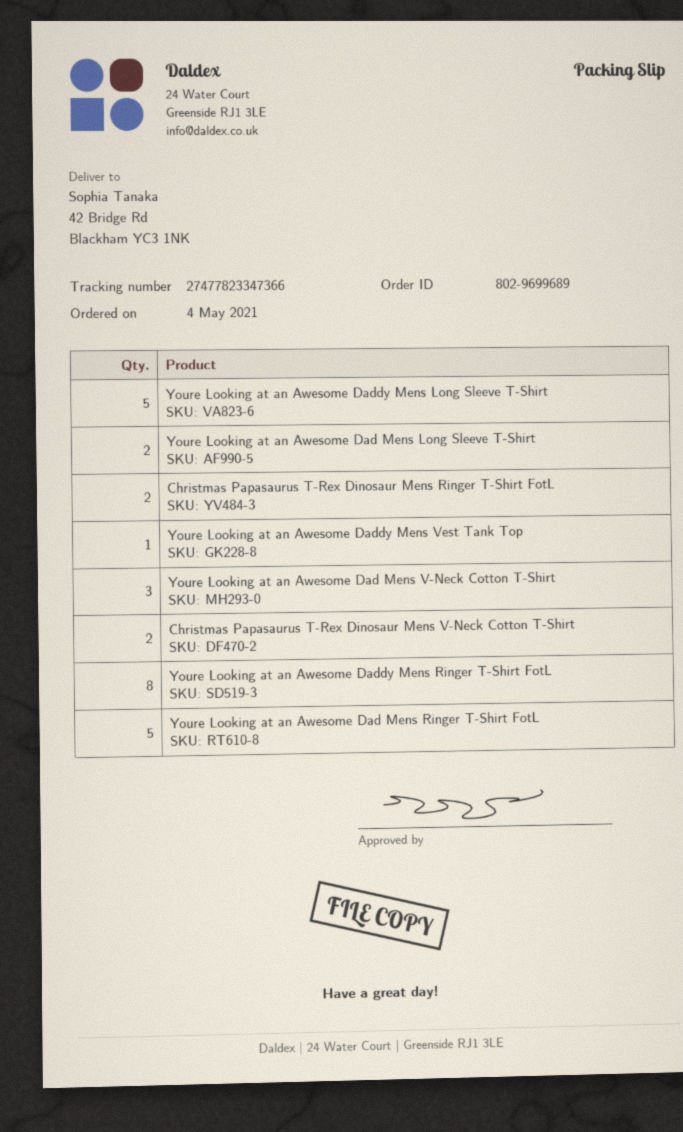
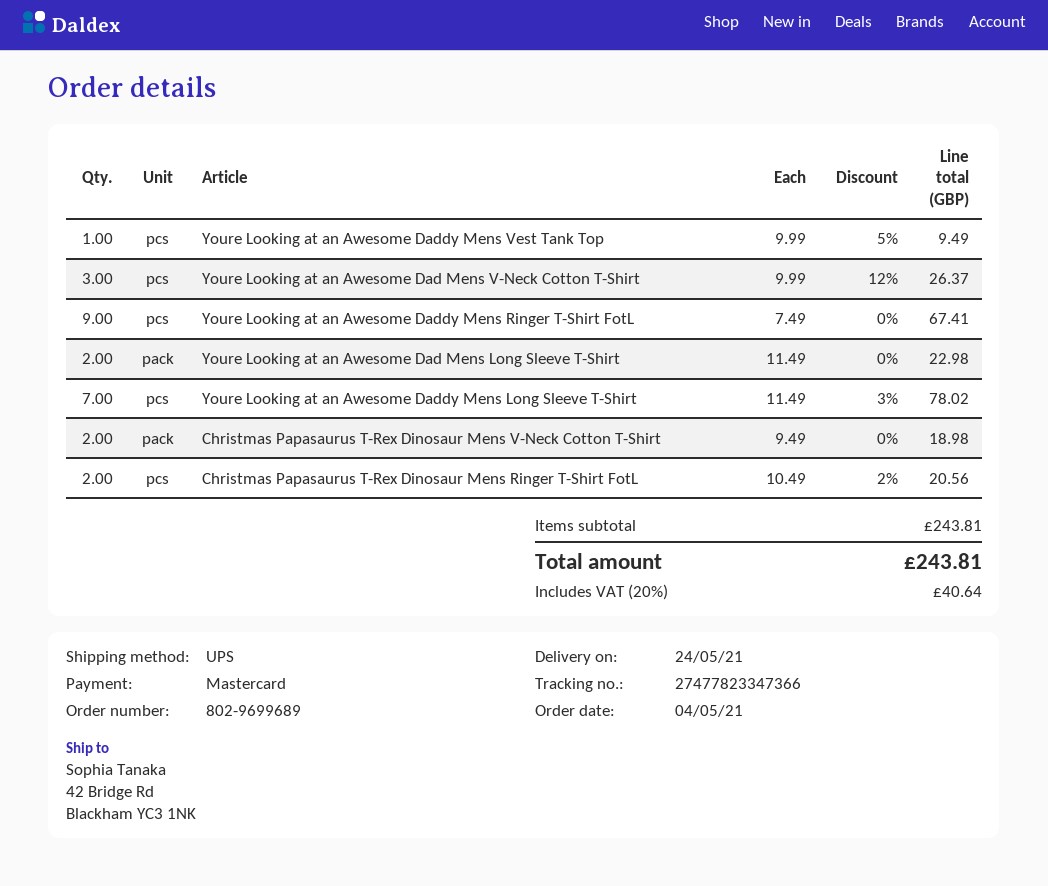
Youre Looking at an Awesome Daddy Mens Long Sleeve T-Shirt: 5 -> 7
Youre Looking at an Awesome Daddy Mens Ringer T-Shirt FotL: 8 -> 9
Youre Looking at an Awesome Dad Mens Ringer T-Shirt FotL: 5 -> none

